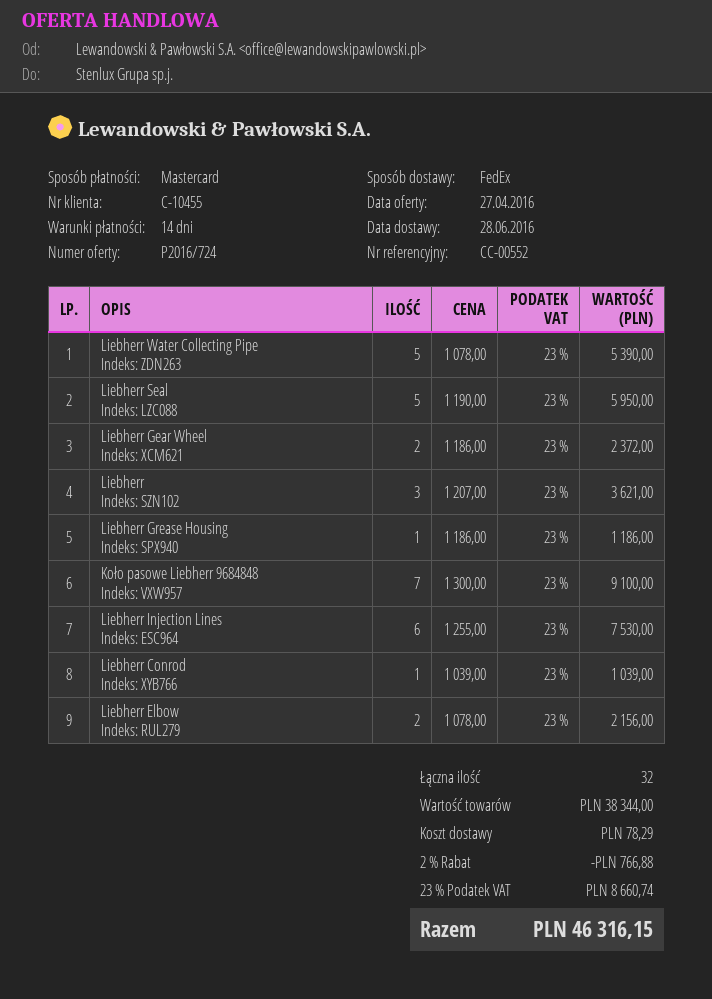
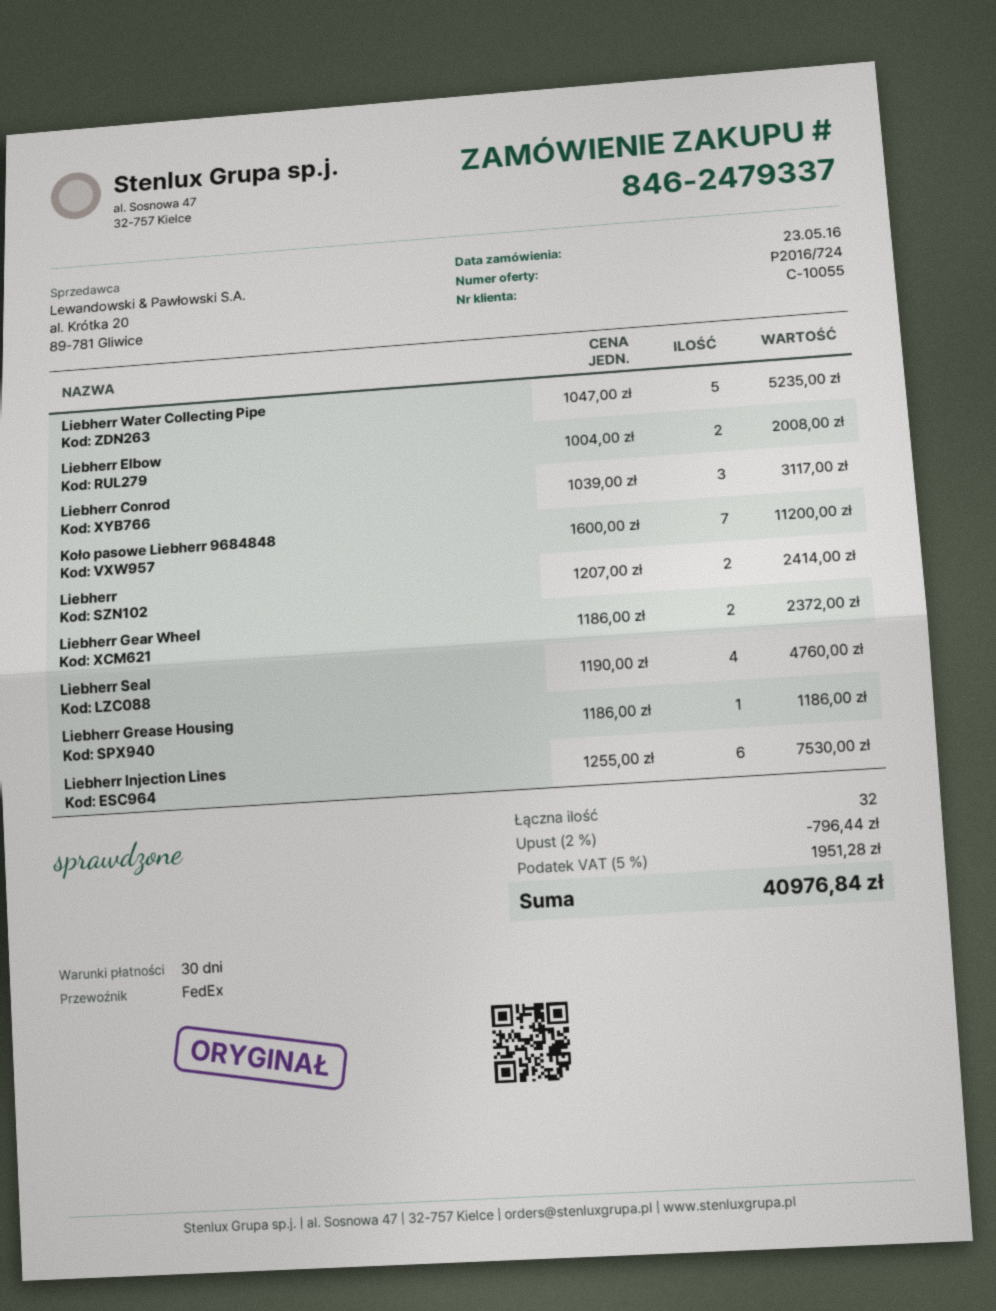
payment terms: 14 days -> 30 days
customer number: C-10455 -> C-10055
Liebherr Water Collecting Pipe: 5 x 1078.00 = 5390.00 -> 5 x 1047.00 = 5235.00
Liebherr Seal: 5 x 1190.00 = 5950.00 -> 4 x 1190.00 = 4760.00
Liebherr: 3 x 1207.00 = 3621.00 -> 2 x 1207.00 = 2414.00
Koło pasowe Liebherr 9684848: 7 x 1300.00 = 9100.00 -> 7 x 1600.00 = 11200.00
Liebherr Conrod: 1 x 1039.00 = 1039.00 -> 3 x 1039.00 = 3117.00
Liebherr Elbow: 2 x 1078.00 = 2156.00 -> 2 x 1004.00 = 2008.00
discount: 2% = 766.88 -> 2% = 796.44
shipping: 78.29 -> none
tax: 23% = 8660.74 -> 5% = 1951.28
total: 46316.15 -> 40976.84

